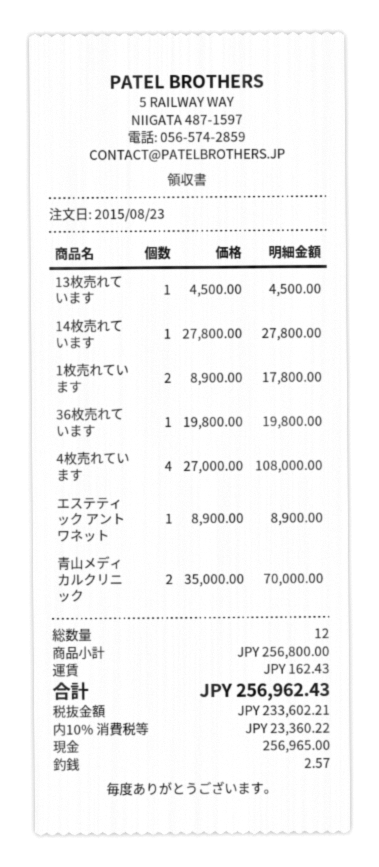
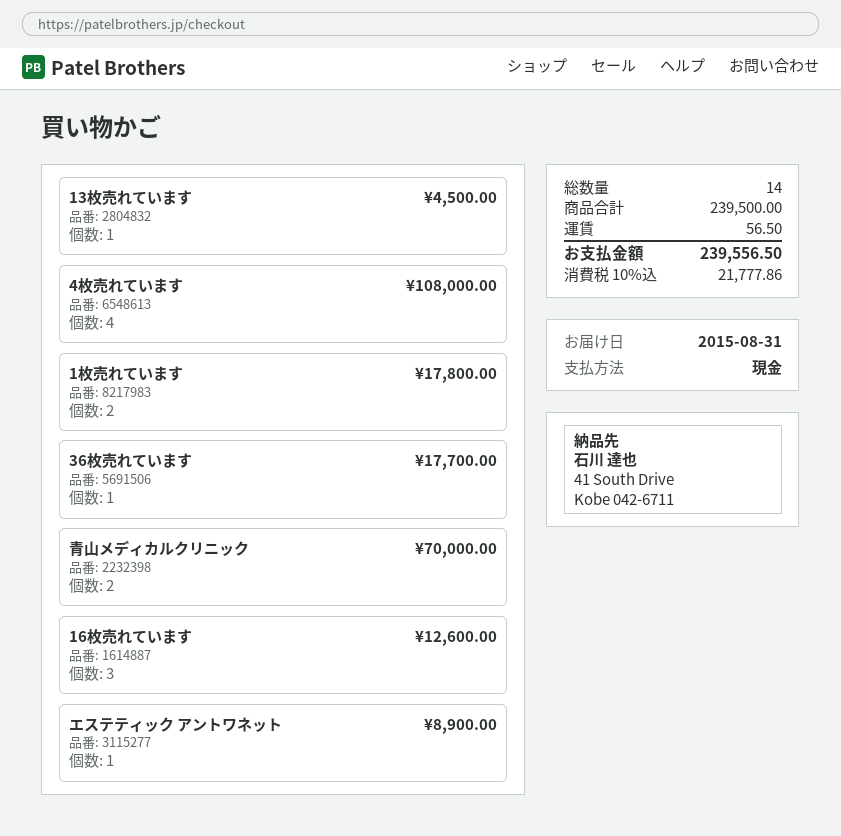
14枚売れています: 1 for 27800.00 -> none
36枚売れています: 1 for 19800.00 -> 1 for 17700.00
16枚売れています: none -> 3 for 12600.00
total quantity: 12 -> 14
subtotal: 256800.00 -> 239500.00
shipping: 162.43 -> 56.50
tax: 10% = 23360.22 -> 10% = 21777.86
total: 256962.43 -> 239556.50

